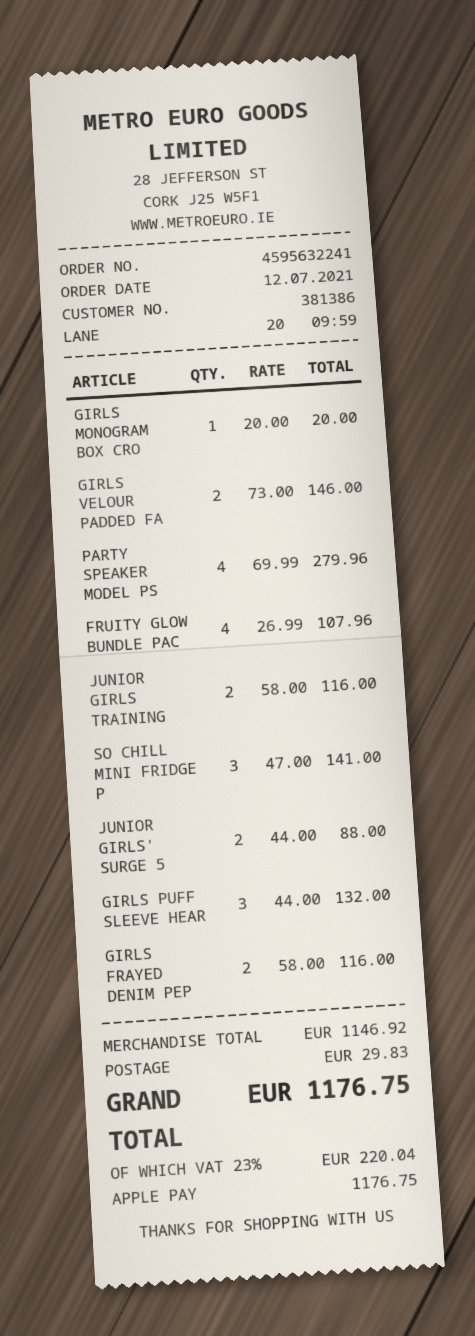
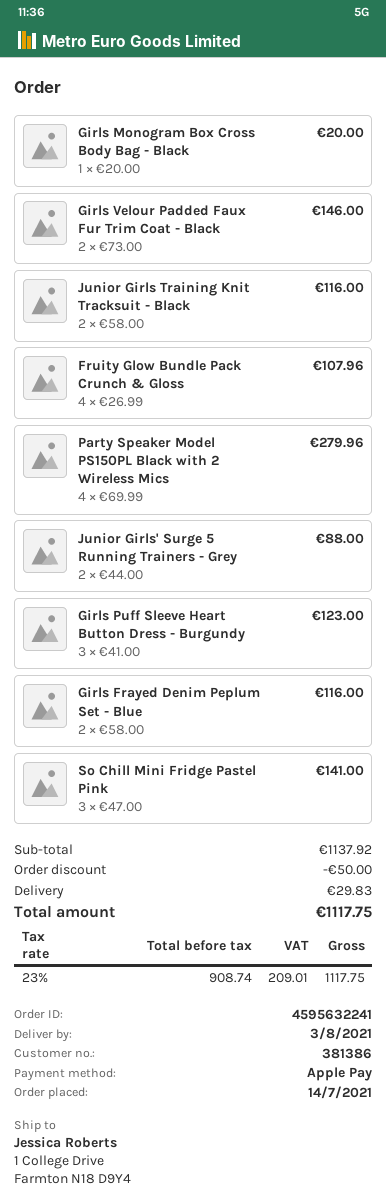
order date: 2021-07-12 -> 2021-07-14
GIRLS PUFF SLEEVE HEAR: 3 x 44.00 = 132.00 -> 3 x 41.00 = 123.00
subtotal: 1146.92 -> 1137.92
discount: none -> 50.00
tax: 23% = 220.04 -> 23% = 209.01
total: 1176.75 -> 1117.75

